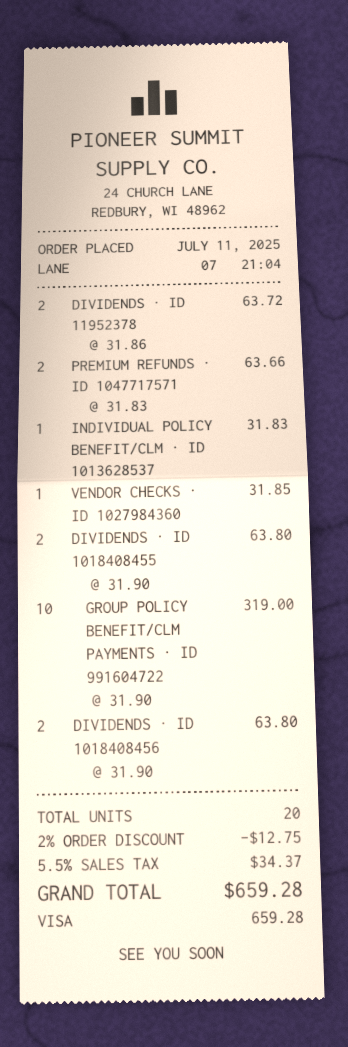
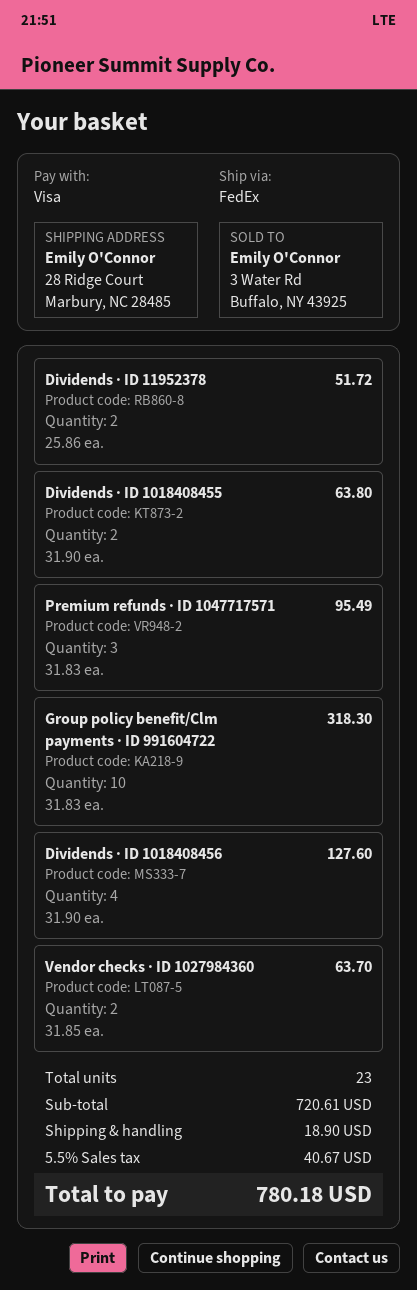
DIVIDENDS · ID 11952378: 2 x 31.86 = 63.72 -> 2 x 25.86 = 51.72
PREMIUM REFUNDS · ID 1047717571: 2 x 31.83 = 63.66 -> 3 x 31.83 = 95.49
INDIVIDUAL POLICY BENEFIT/CLM · ID 1013628537: 1 x 31.83 = 31.83 -> none
VENDOR CHECKS · ID 1027984360: 1 x 31.85 = 31.85 -> 2 x 31.85 = 63.70
GROUP POLICY BENEFIT/CLM PAYMENTS · ID 991604722: 10 x 31.90 = 319.00 -> 10 x 31.83 = 318.30
DIVIDENDS · ID 1018408456: 2 x 31.90 = 63.80 -> 4 x 31.90 = 127.60
total quantity: 20 -> 23
discount: 2% = 12.75 -> none
shipping: none -> 18.90
tax: 5.5% = 34.37 -> 5.5% = 40.67
total: 659.28 -> 780.18

